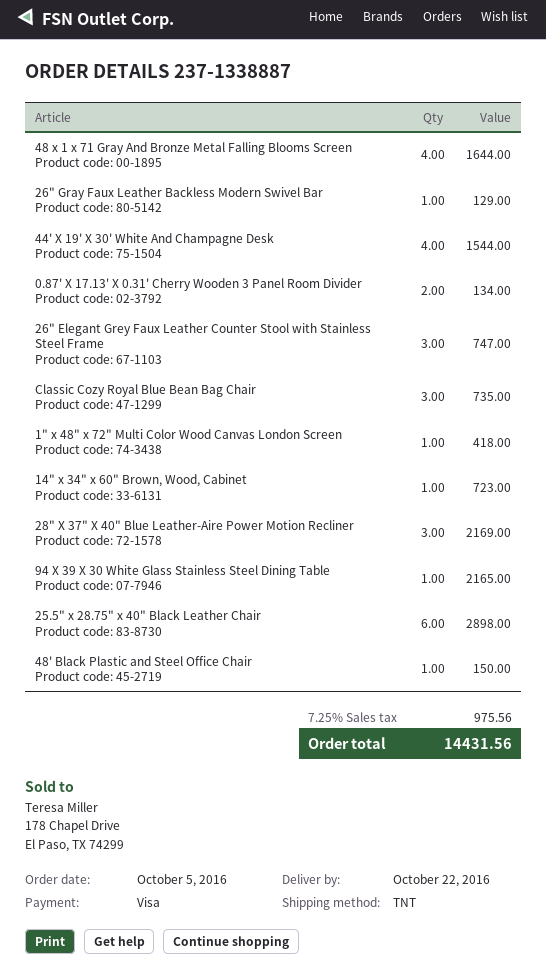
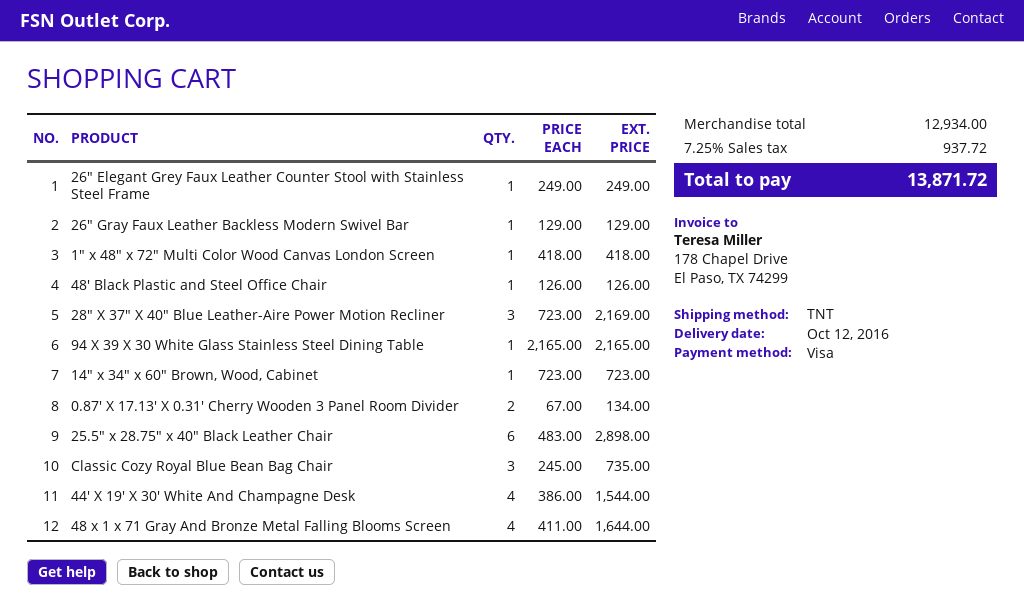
delivery date: 2016-10-22 -> 2016-10-12
26" Elegant Grey Faux Leather Counter Stool with Stainless Steel Frame: 3 for 747.00 -> 1 for 249.00
48' Black Plastic and Steel Office Chair: 1 for 150.00 -> 1 for 126.00
tax: 7.25% = 975.56 -> 7.25% = 937.72
total: 14431.56 -> 13871.72

